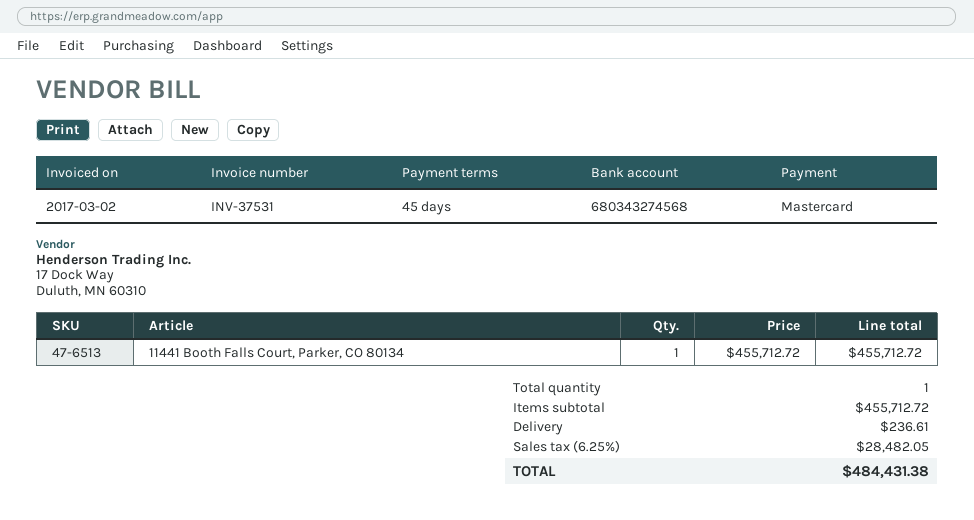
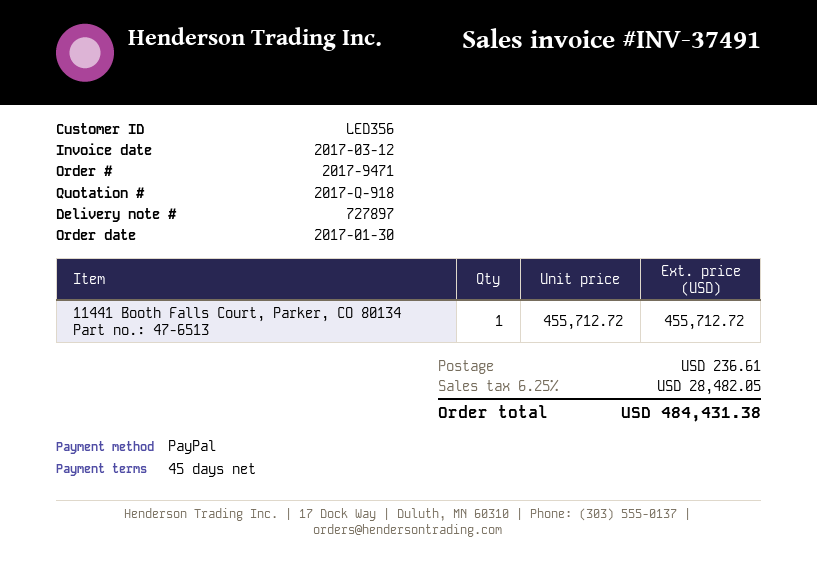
invoice number: INV-37531 -> INV-37491
invoice date: 2017-03-02 -> 2017-03-12
payment method: Mastercard -> PayPal

